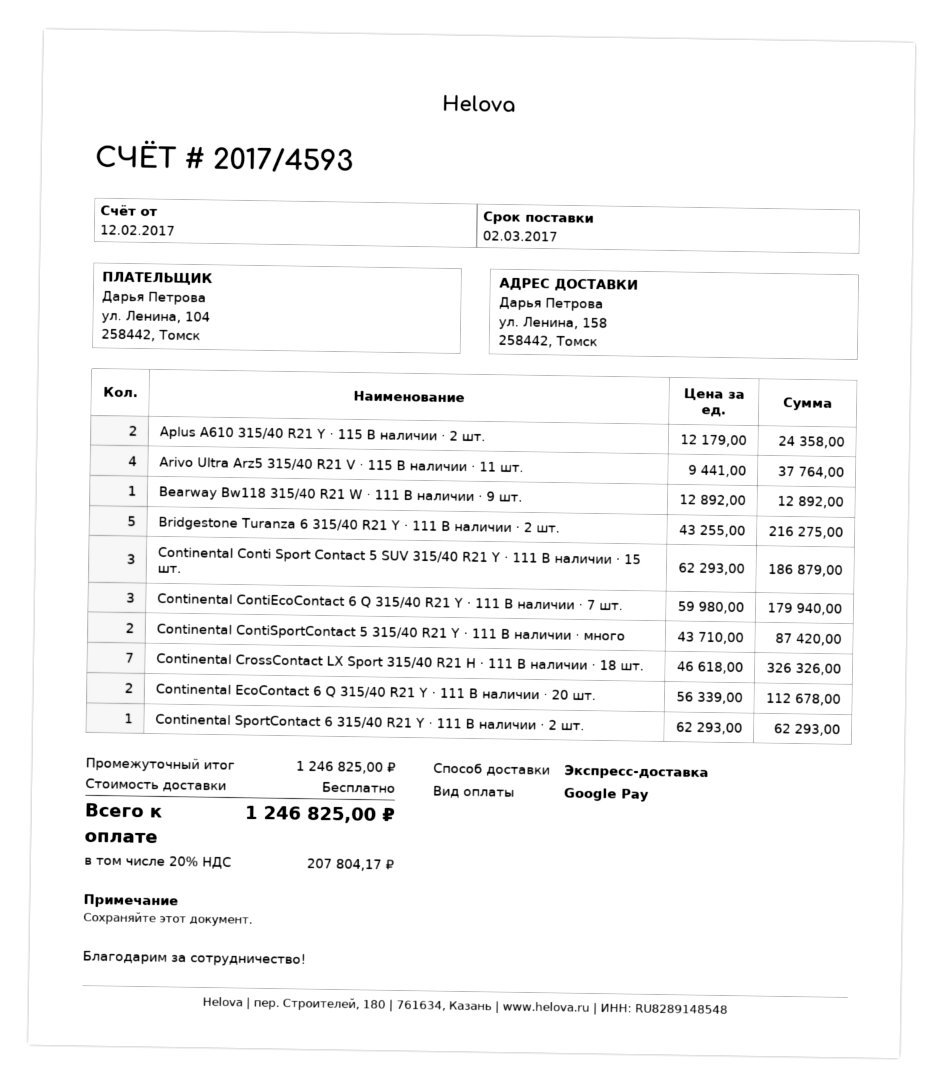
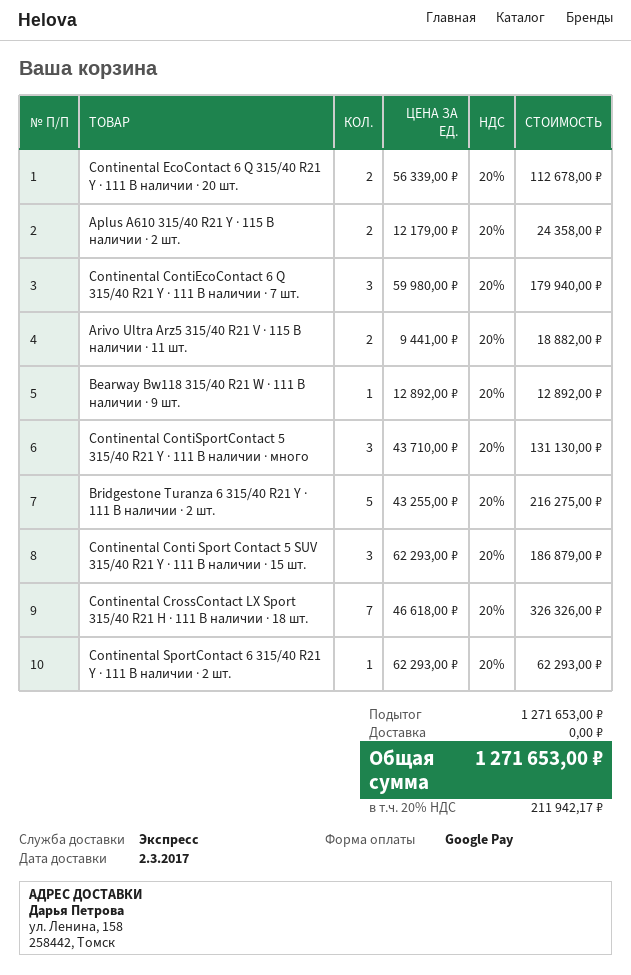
Arivo Ultra Arz5 315/40 R21 V · 115 В наличии · 11 шт.: 4 x 9441.00 = 37764.00 -> 2 x 9441.00 = 18882.00
Continental ContiSportContact 5 315/40 R21 Y · 111 В наличии · много: 2 x 43710.00 = 87420.00 -> 3 x 43710.00 = 131130.00
subtotal: 1246825.00 -> 1271653.00
tax: 20% = 207804.17 -> 20% = 211942.17
total: 1246825.00 -> 1271653.00

